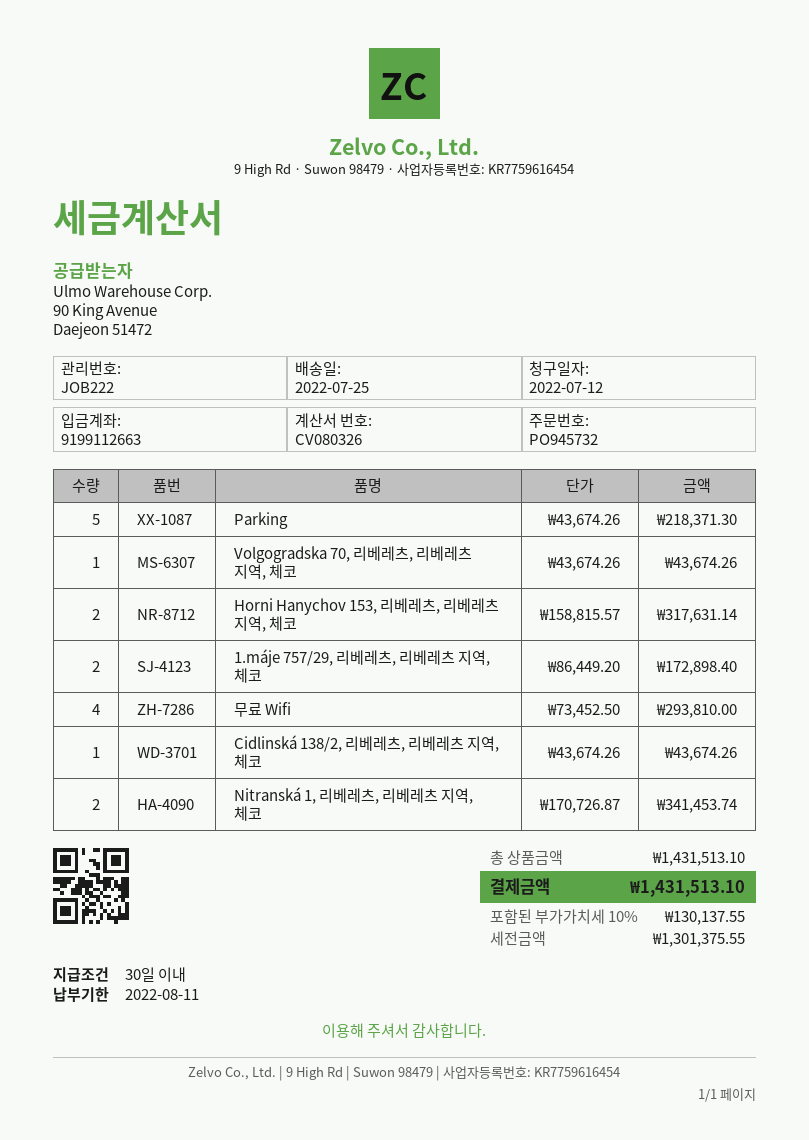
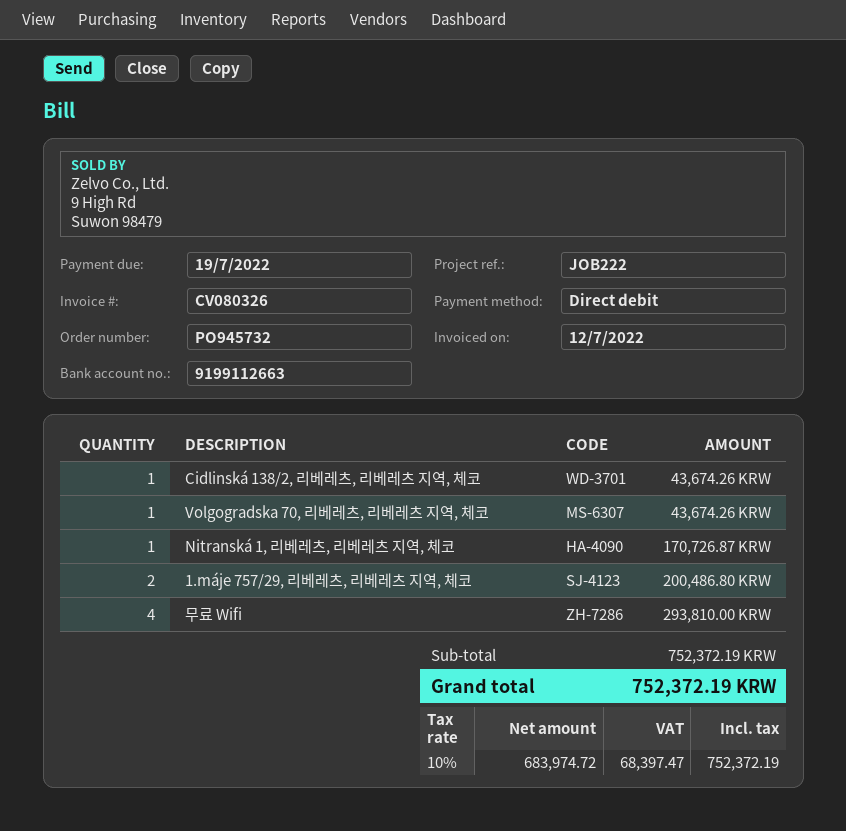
due date: 2022-08-11 -> 2022-07-19
Parking: 5 for 218371.30 -> none
Horni Hanychov 153, 리베레츠, 리베레츠 지역, 체코: 2 for 317631.14 -> none
1.máje 757/29, 리베레츠, 리베레츠 지역, 체코: 2 for 172898.40 -> 2 for 200486.80
Nitranská 1, 리베레츠, 리베레츠 지역, 체코: 2 for 341453.74 -> 1 for 170726.87
subtotal: 1431513.10 -> 752372.19
net: 1301375.55 -> 683974.72
tax: 10% = 130137.55 -> 10% = 68397.47
total: 1431513.10 -> 752372.19

